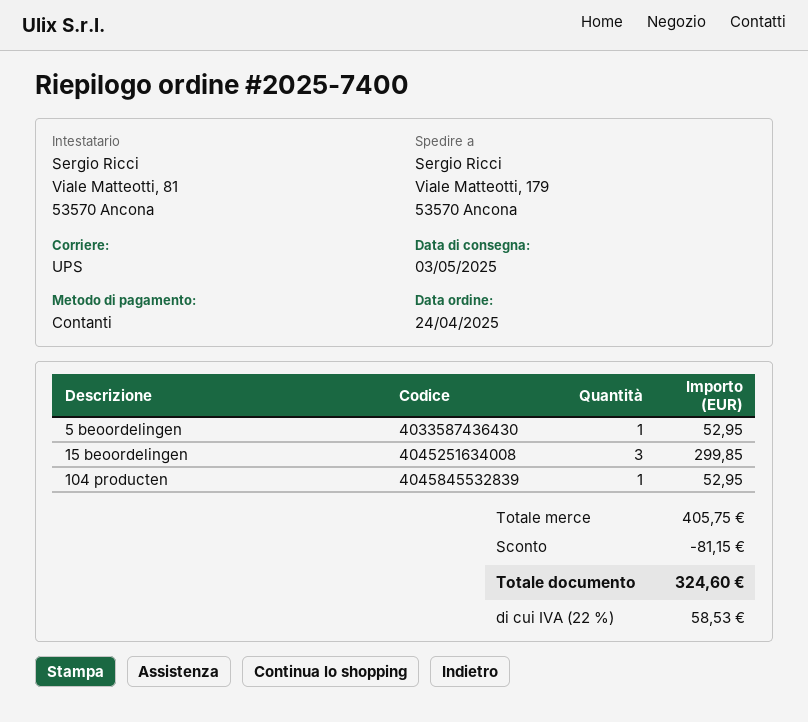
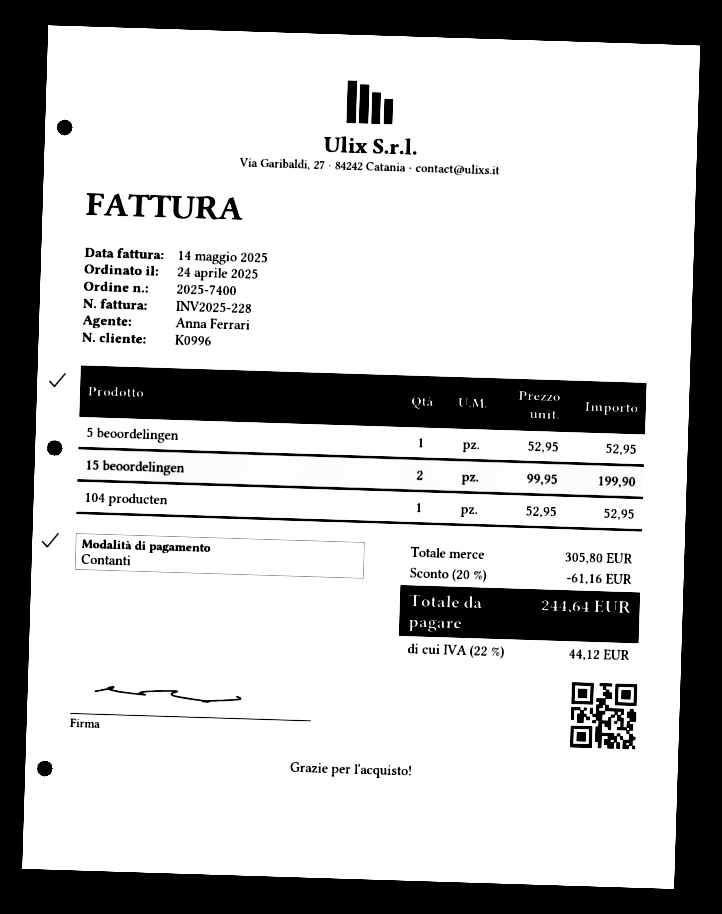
15 beoordelingen: 3 for 299.85 -> 2 for 199.90
subtotal: 405.75 -> 305.80
discount: 81.15 -> 61.16
tax: 22% = 58.53 -> 22% = 44.12
total: 324.60 -> 244.64

